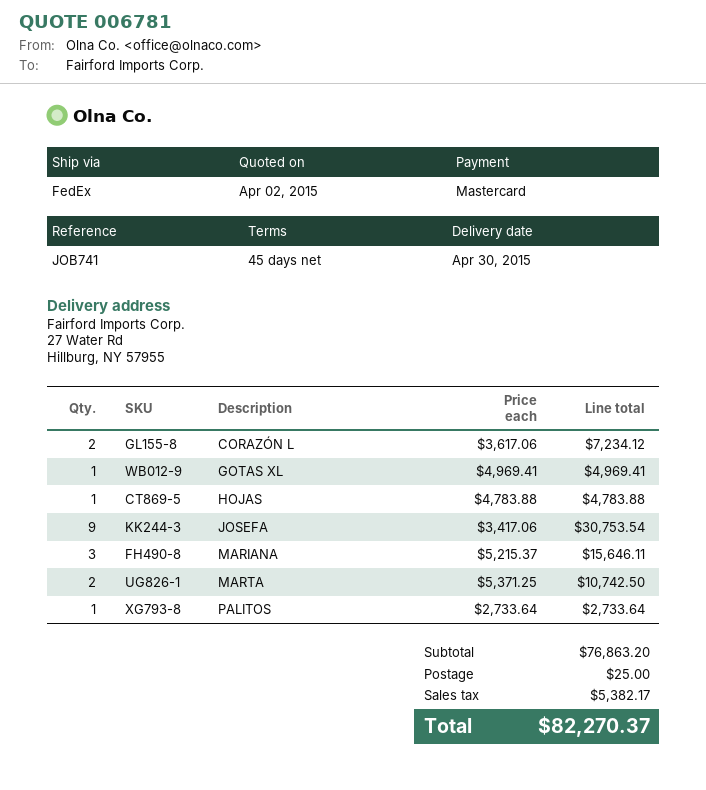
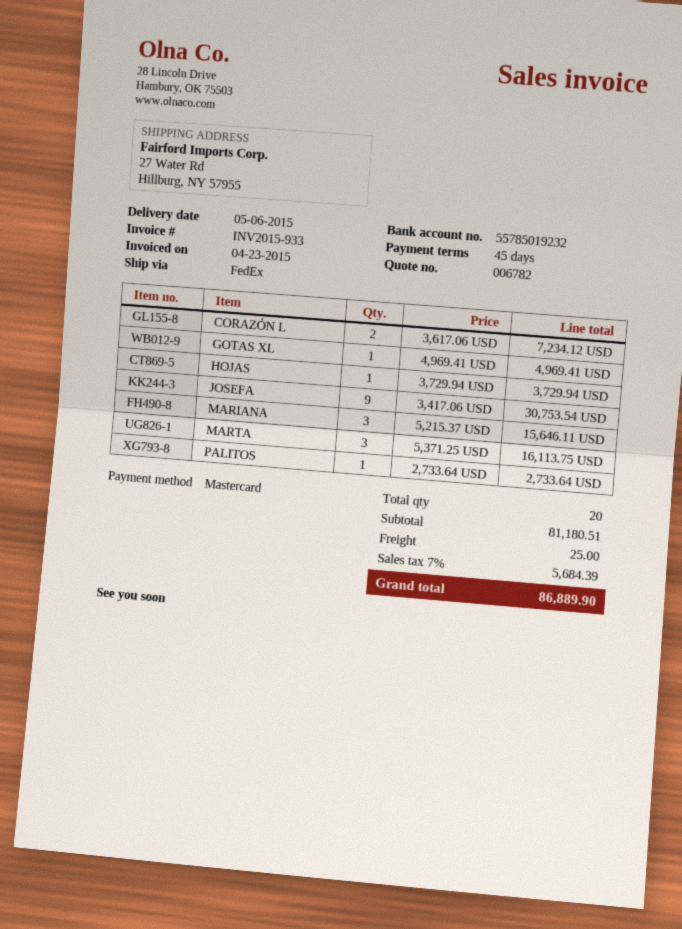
quote number: 006781 -> 006782
delivery date: 2015-04-30 -> 2015-05-06
HOJAS: 1 x 4783.88 = 4783.88 -> 1 x 3729.94 = 3729.94
MARTA: 2 x 5371.25 = 10742.50 -> 3 x 5371.25 = 16113.75
subtotal: 76863.20 -> 81180.51
tax: 5382.17 -> 5684.39
total: 82270.37 -> 86889.90

